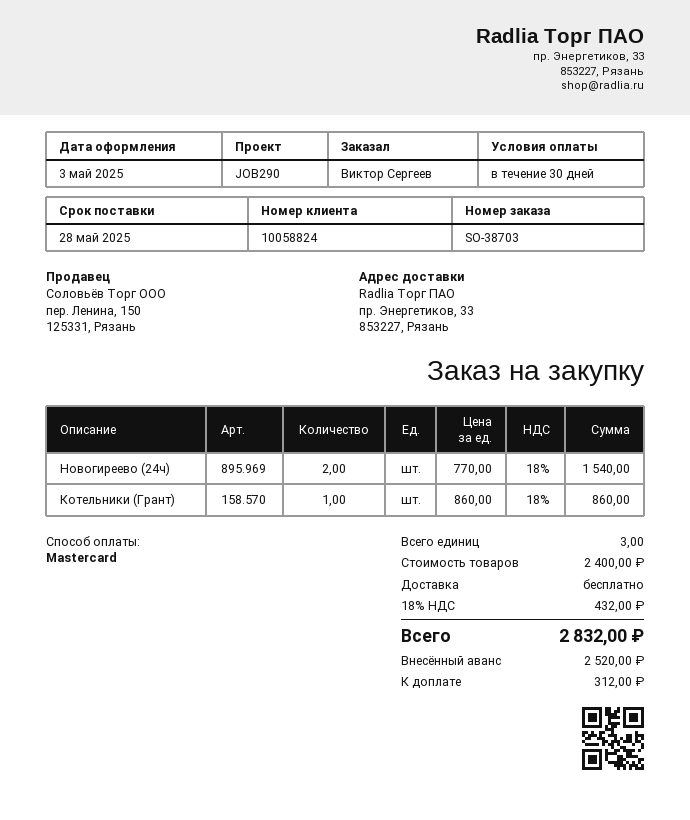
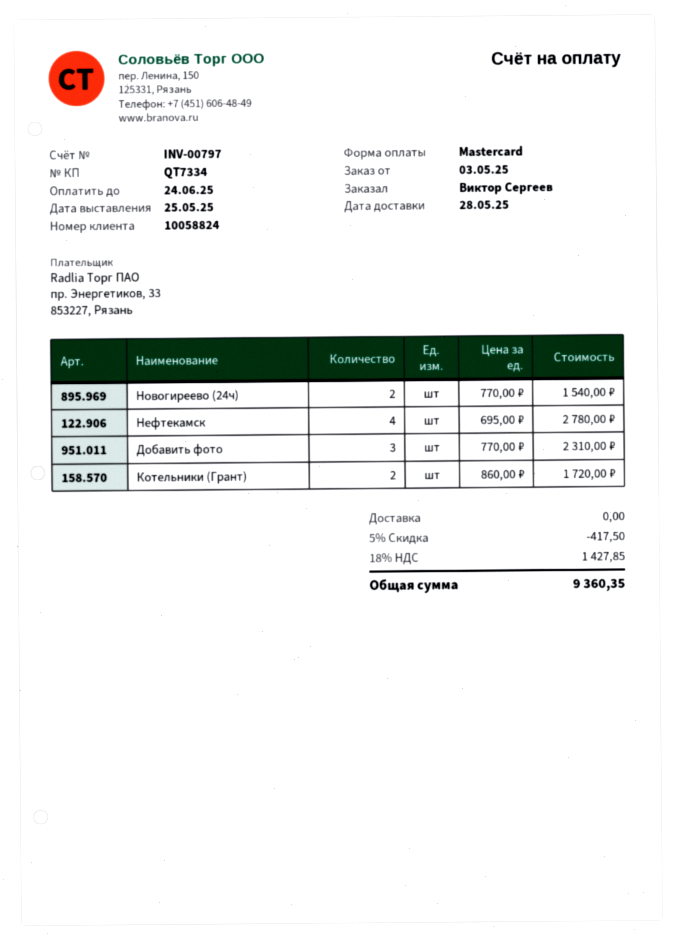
Котельники (Грант): 1 x 860.00 = 860.00 -> 2 x 860.00 = 1720.00
Нефтекамск: none -> 4 x 695.00 = 2780.00
Добавить фото: none -> 3 x 770.00 = 2310.00
discount: none -> 5% = 417.50
tax: 18% = 432.00 -> 18% = 1427.85
total: 2832.00 -> 9360.35

